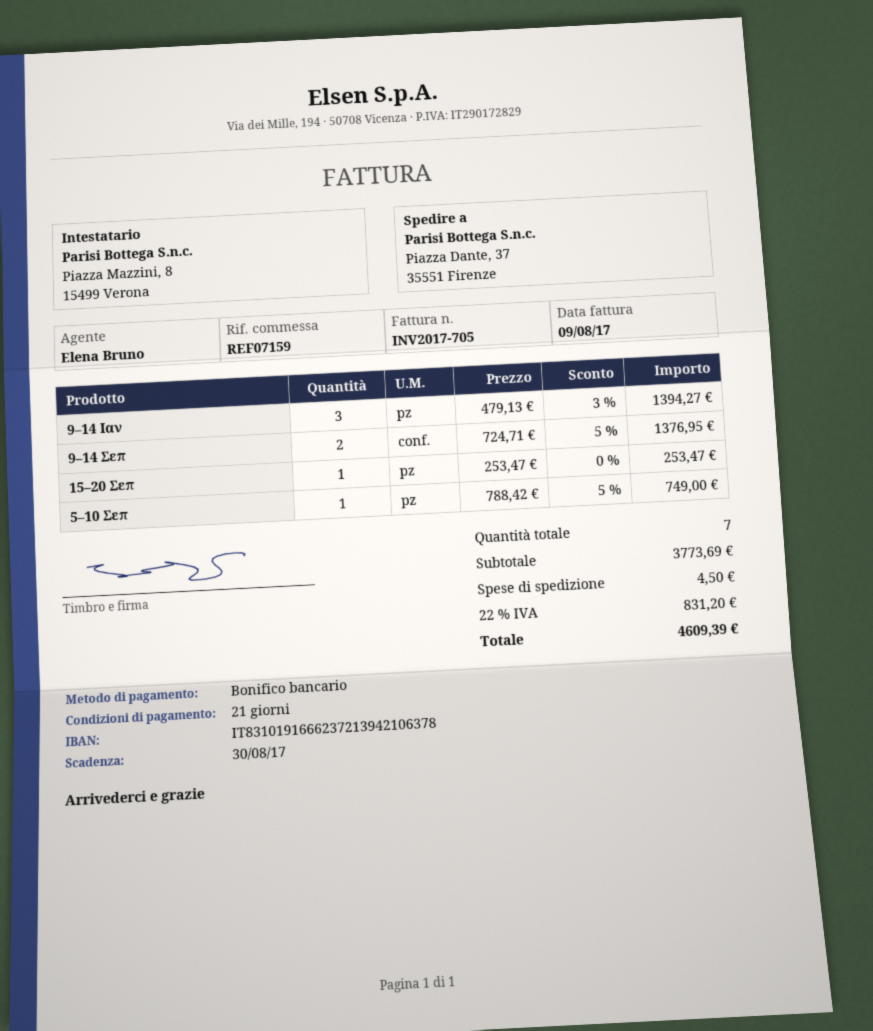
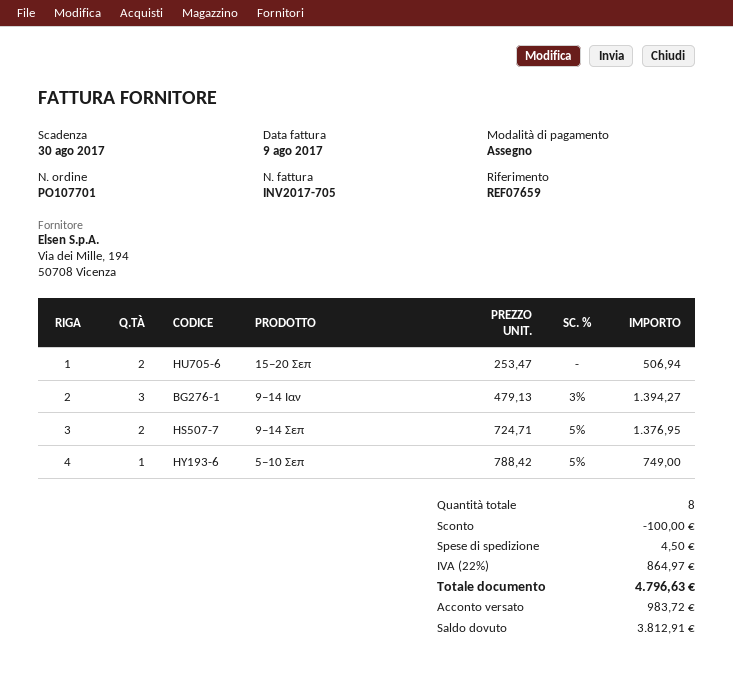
reference: REF07159 -> REF07659
payment method: bank transfer -> cheque
15–20 Σεπ: 1 x 253.47 = 253.47 -> 2 x 253.47 = 506.94
total quantity: 7 -> 8
discount: none -> 100.00
tax: 22% = 831.20 -> 22% = 864.97
total: 4609.39 -> 4796.63

